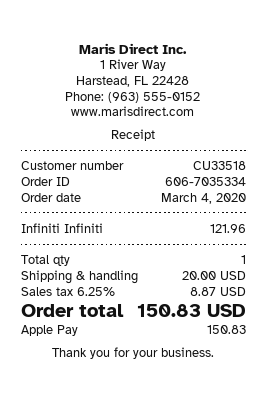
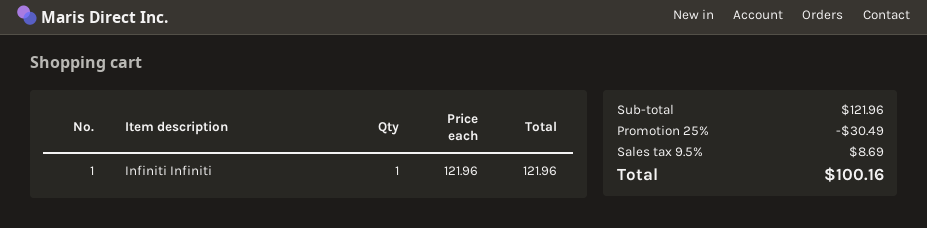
discount: none -> 25% = 30.49
shipping: 20.00 -> none
tax: 6.25% = 8.87 -> 9.5% = 8.69
total: 150.83 -> 100.16

